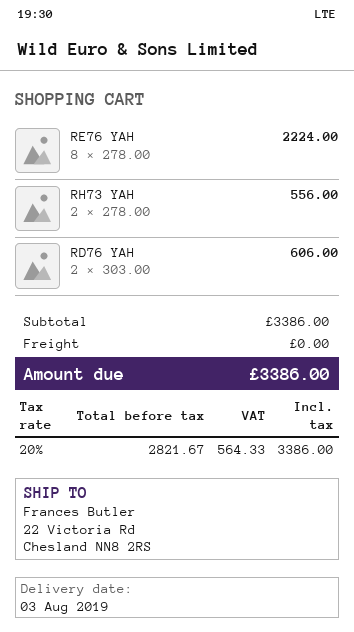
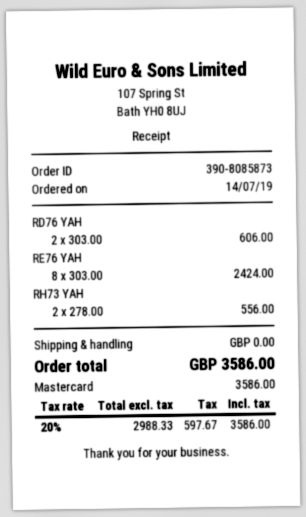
RE76 YAH: 8 x 278.00 = 2224.00 -> 8 x 303.00 = 2424.00
net: 2821.67 -> 2988.33
tax: 20% = 564.33 -> 20% = 597.67
total: 3386.00 -> 3586.00

